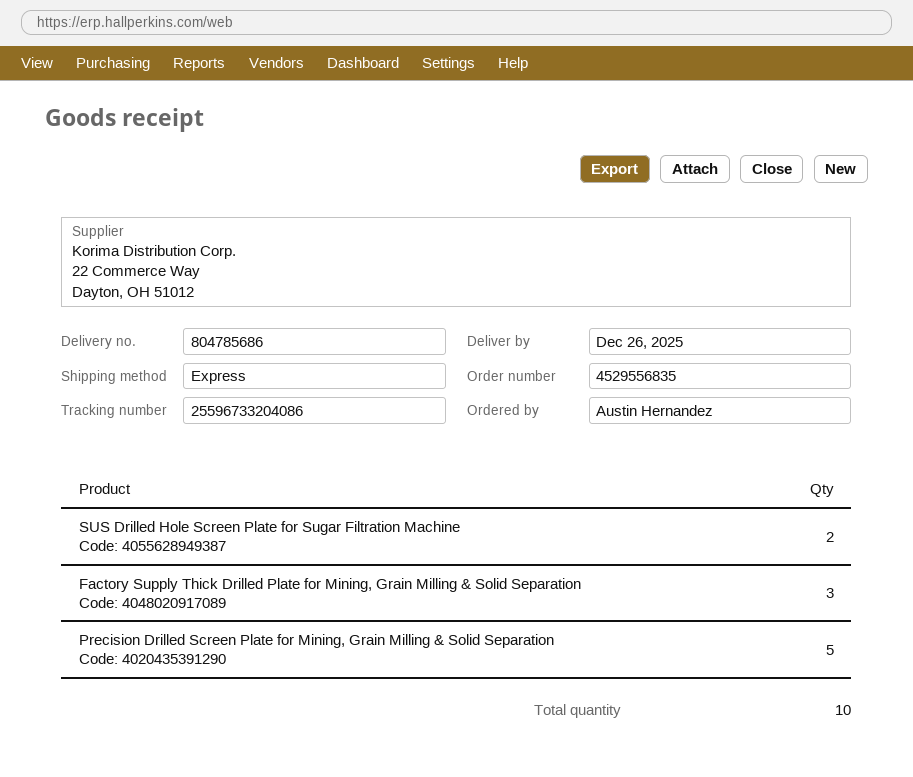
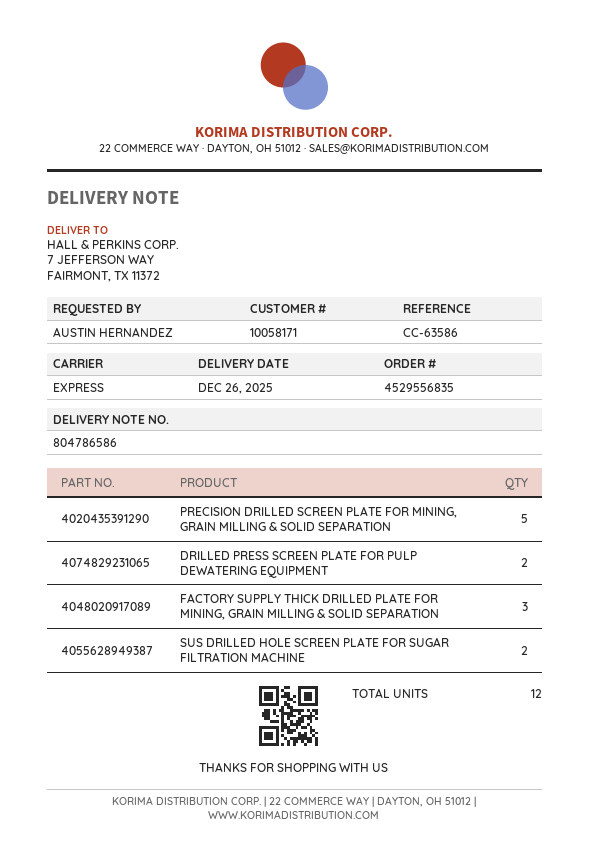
delivery note number: 804785686 -> 804786586
DRILLED PRESS SCREEN PLATE FOR PULP DEWATERING EQUIPMENT: none -> 2
total quantity: 10 -> 12

